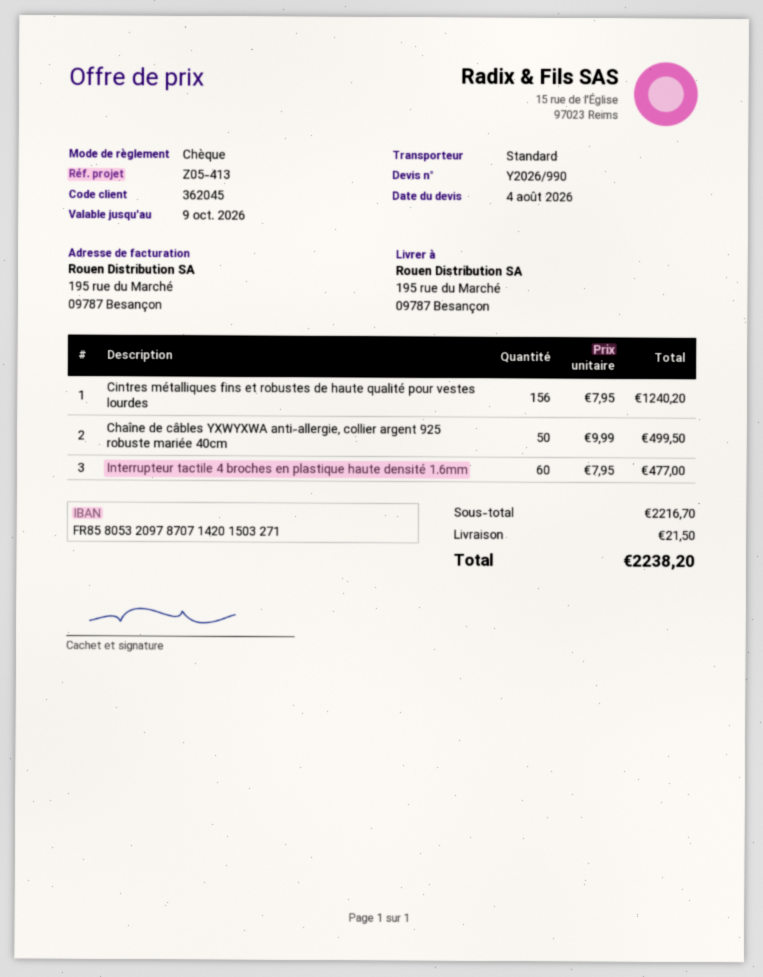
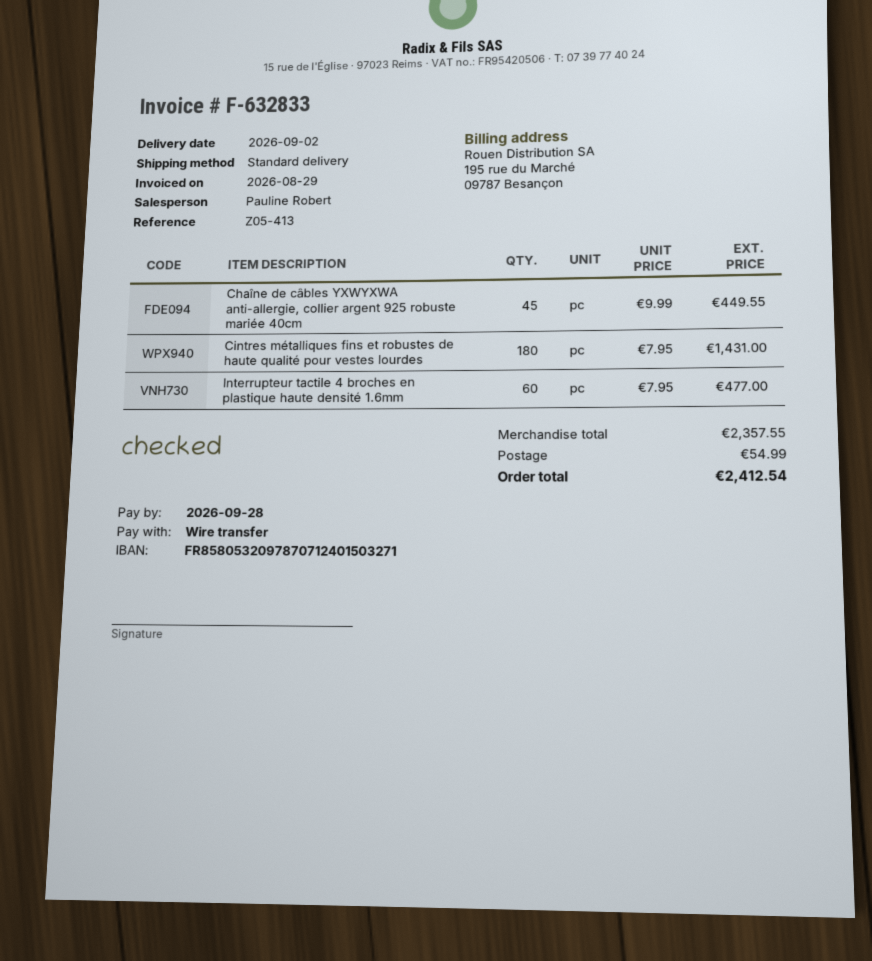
payment method: cheque -> bank transfer
bank account: FR8580532097870714201503271 -> FR8580532097870712401503271
Cintres métalliques fins et robustes de haute qualité pour vestes lourdes: 156 x 7.95 = 1240.20 -> 180 x 7.95 = 1431.00
Chaîne de câbles YXWYXWA anti-allergie, collier argent 925 robuste mariée 40cm: 50 x 9.99 = 499.50 -> 45 x 9.99 = 449.55
subtotal: 2216.70 -> 2357.55
shipping: 21.50 -> 54.99
total: 2238.20 -> 2412.54

